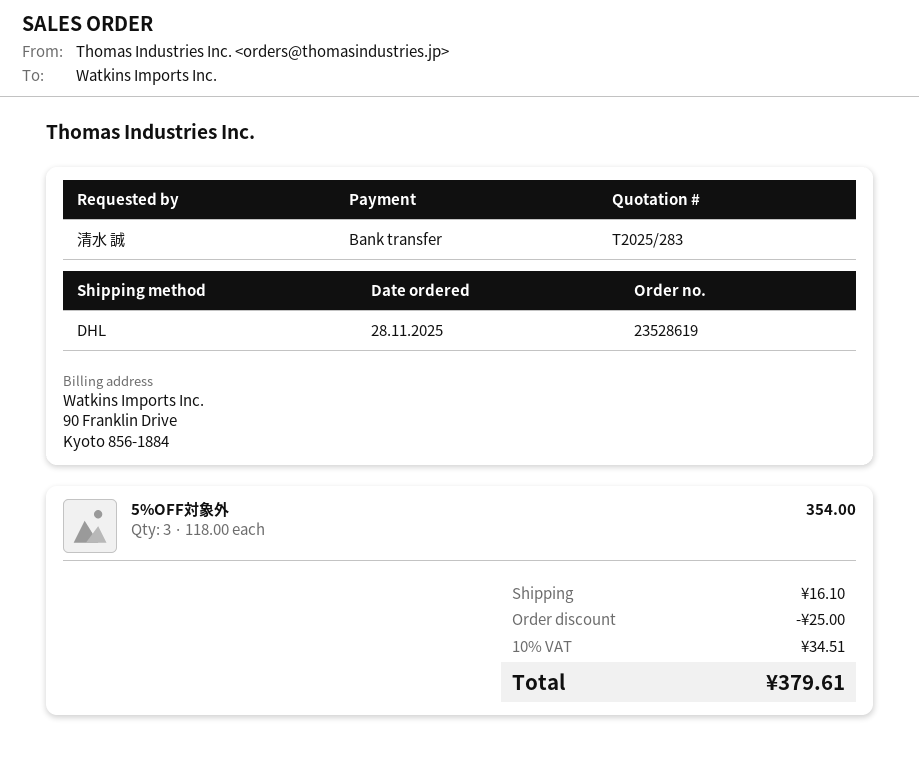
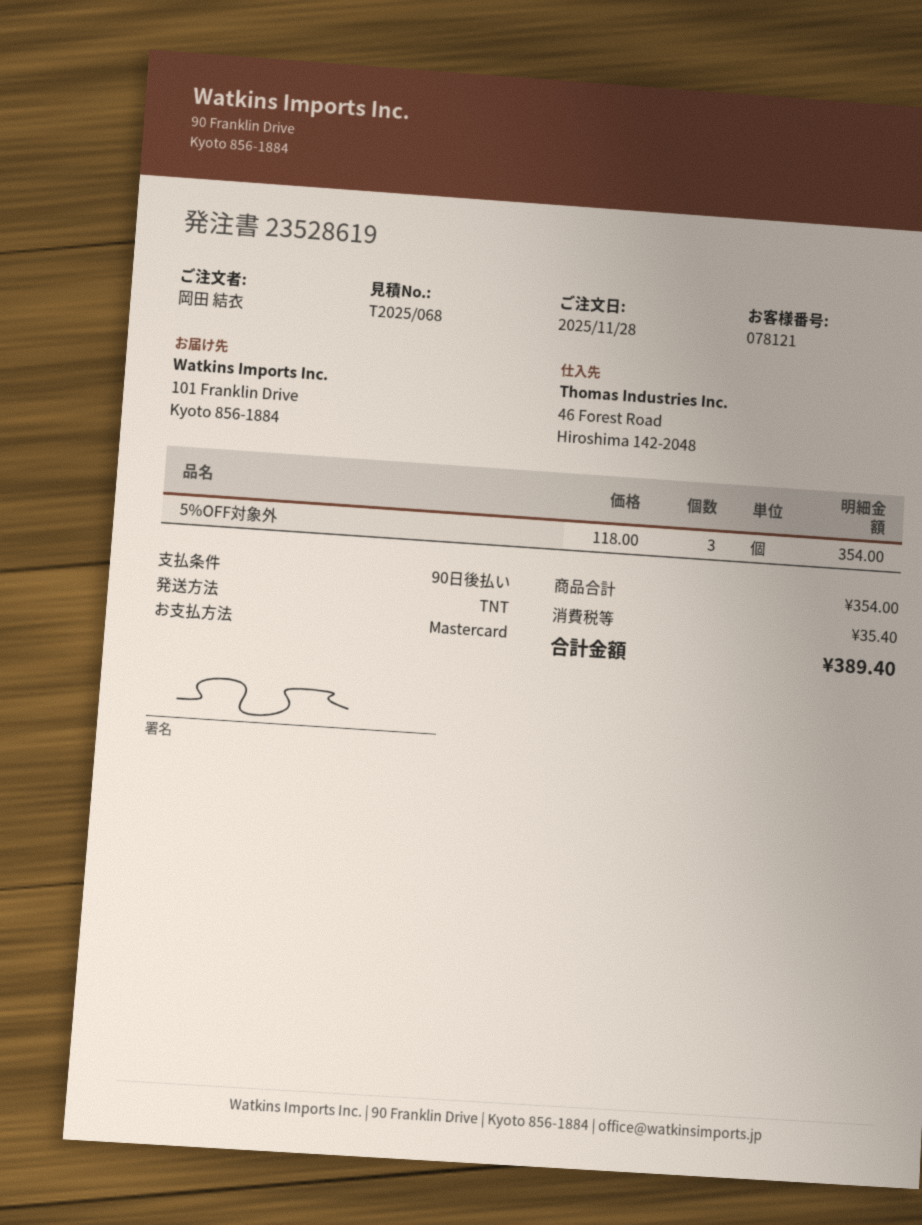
quote number: T2025/283 -> T2025/068
ordered by: 清水 誠 -> 岡田 結衣
payment method: bank transfer -> Mastercard
shipping method: DHL -> TNT
discount: 25.00 -> none
shipping: 16.10 -> none
tax: 34.51 -> 35.40
total: 379.61 -> 389.40

